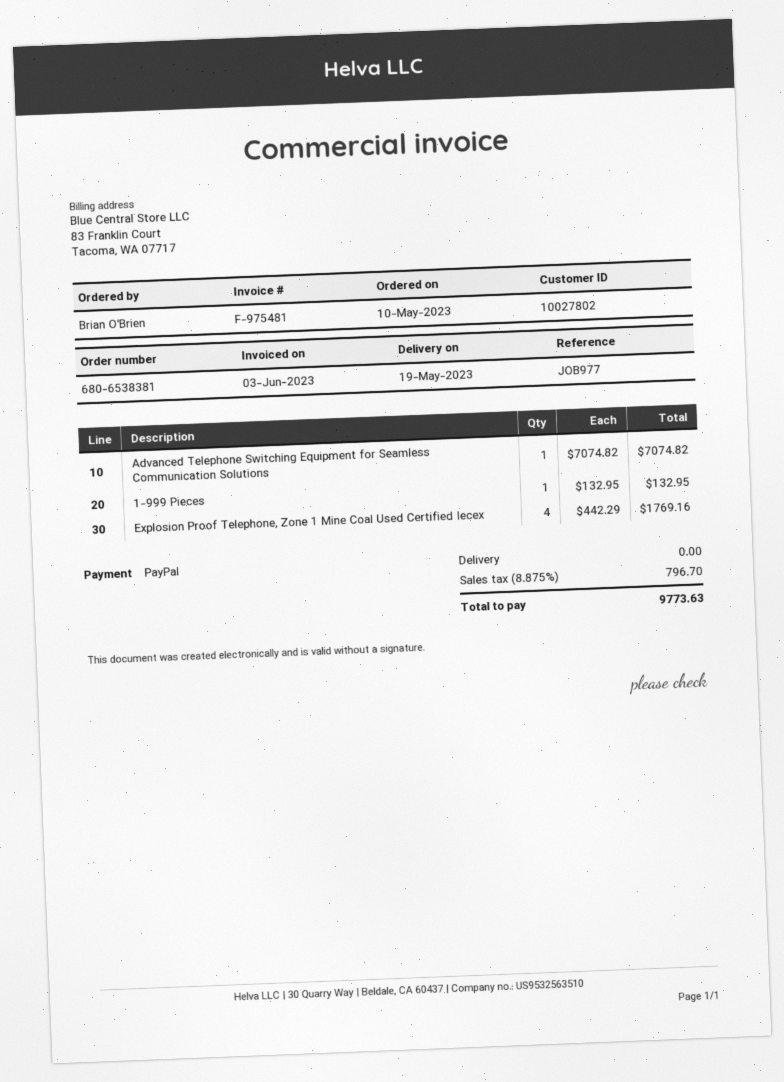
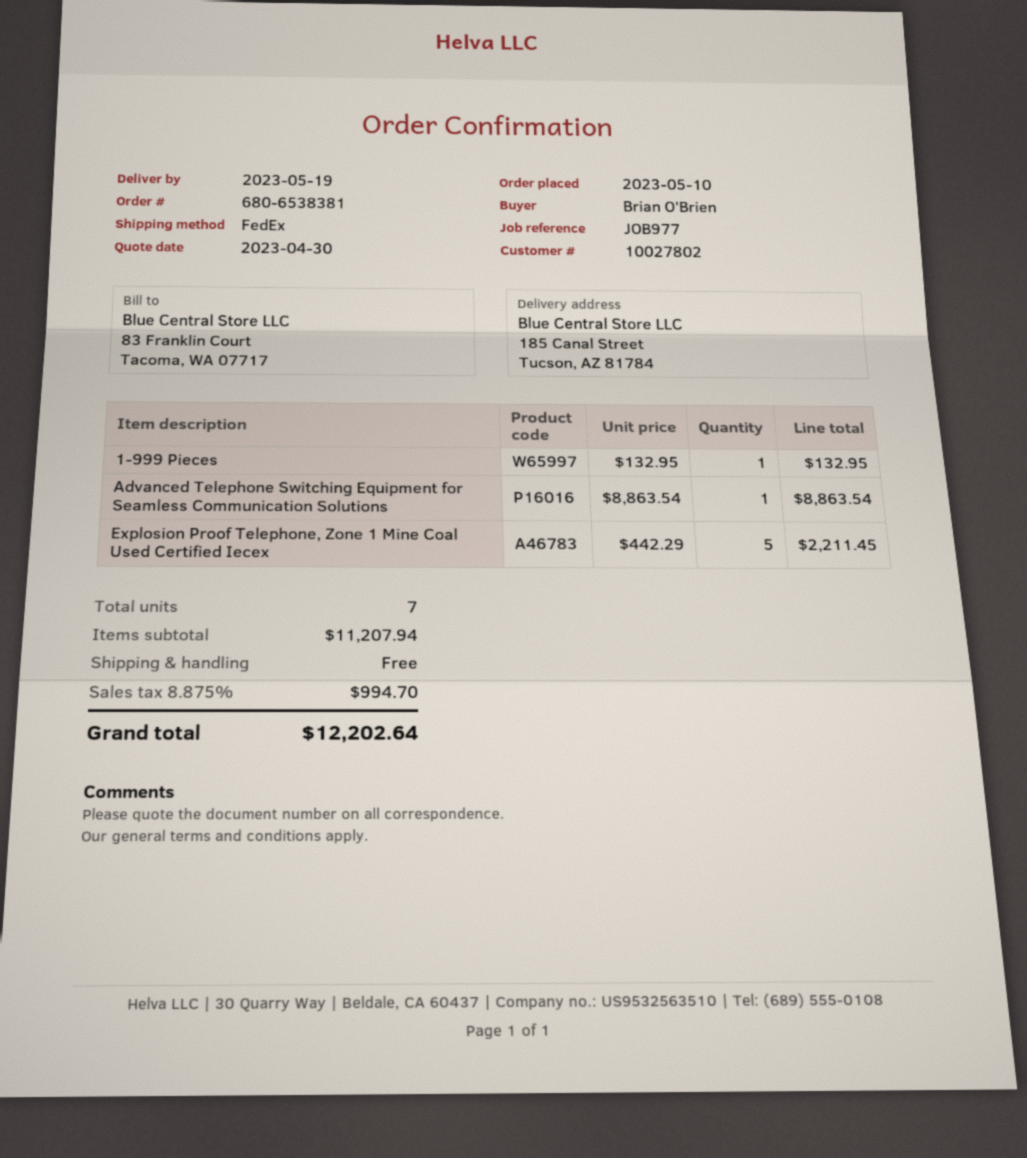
Advanced Telephone Switching Equipment for Seamless Communication Solutions: 1 x 7074.82 = 7074.82 -> 1 x 8863.54 = 8863.54
Explosion Proof Telephone, Zone 1 Mine Coal Used Certified Iecex: 4 x 442.29 = 1769.16 -> 5 x 442.29 = 2211.45
tax: 8.875% = 796.70 -> 8.875% = 994.70
total: 9773.63 -> 12202.64

